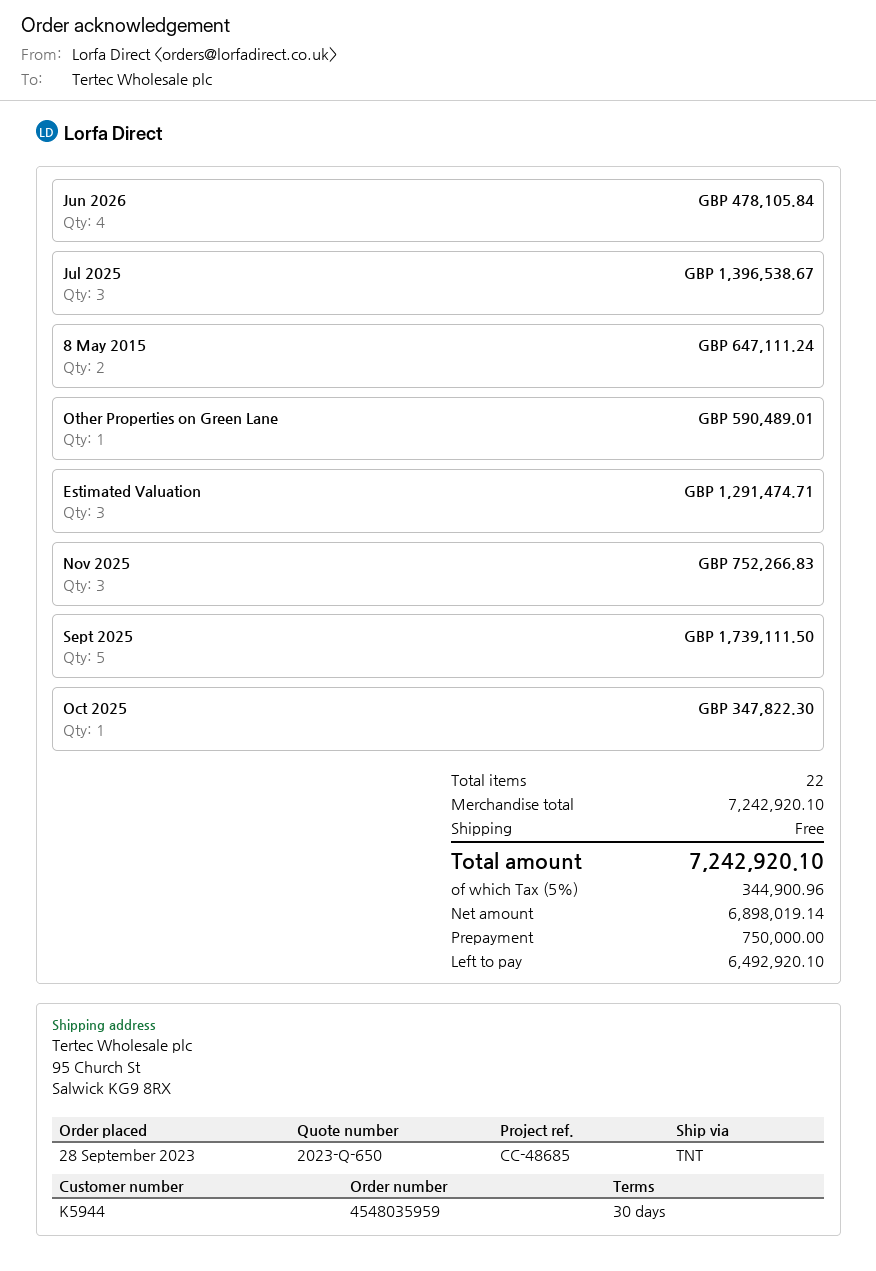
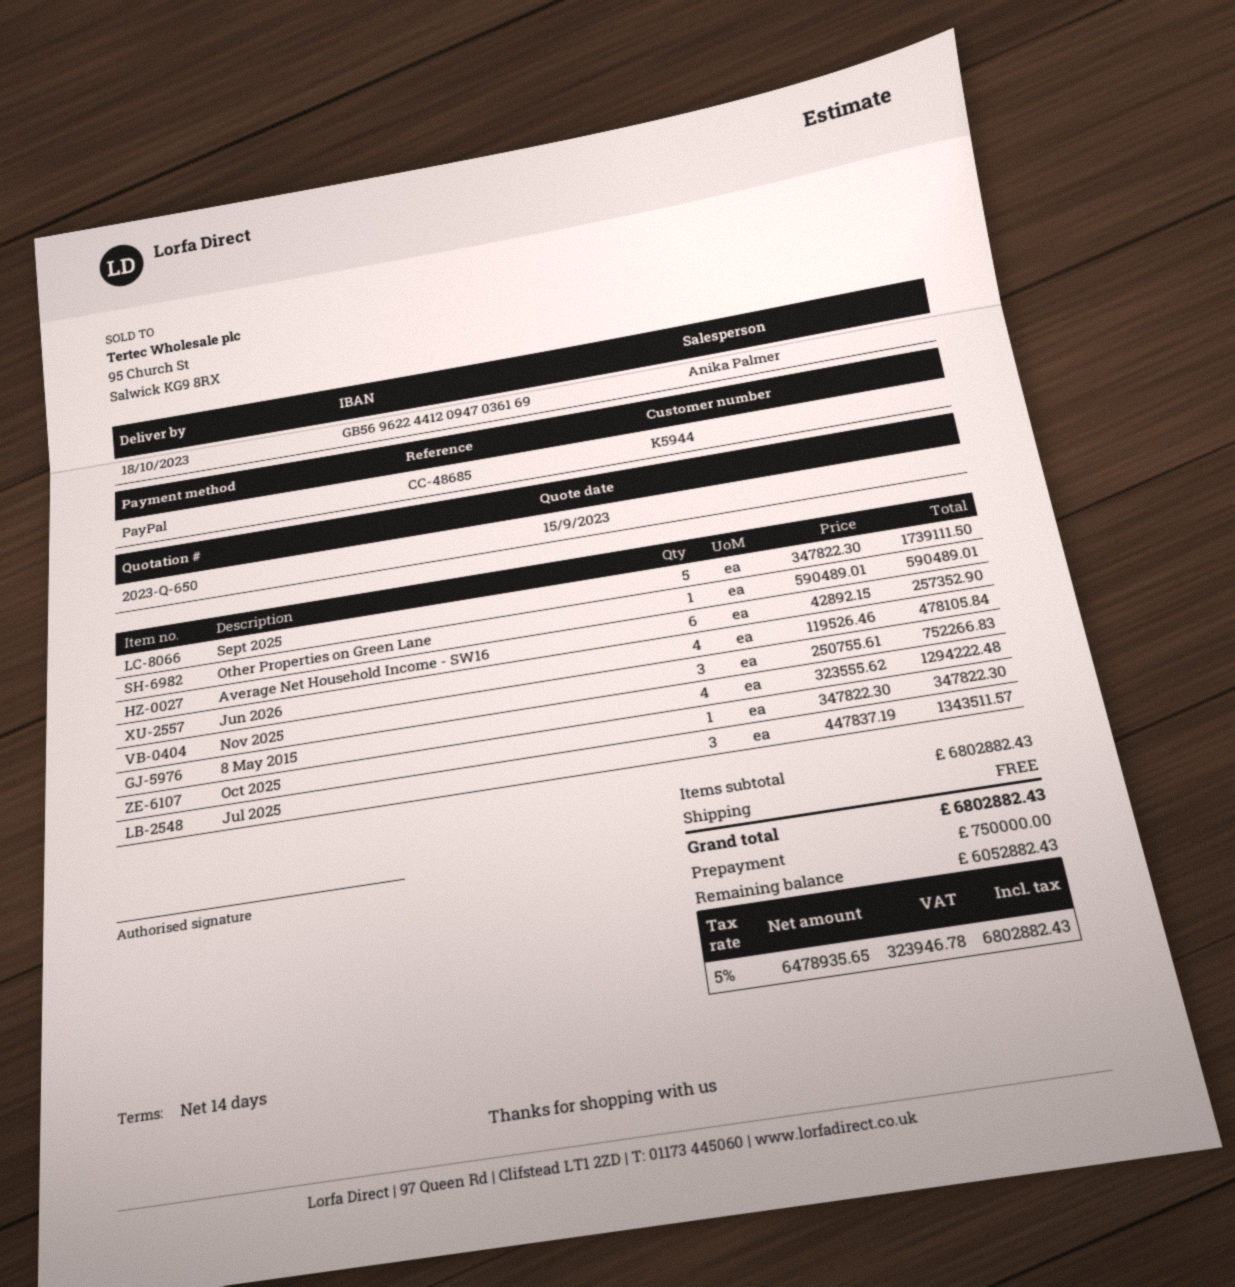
payment terms: 30 days -> 14 days
Jul 2025: 3 for 1396538.67 -> 3 for 1343511.57
8 May 2015: 2 for 647111.24 -> 4 for 1294222.48
Estimated Valuation: 3 for 1291474.71 -> none
Average Net Household Income - SW16: none -> 6 for 257352.90
subtotal: 7242920.10 -> 6802882.43
net: 6898019.14 -> 6478935.65
tax: 5% = 344900.96 -> 5% = 323946.78
total: 7242920.10 -> 6802882.43
balance: 6492920.10 -> 6052882.43

